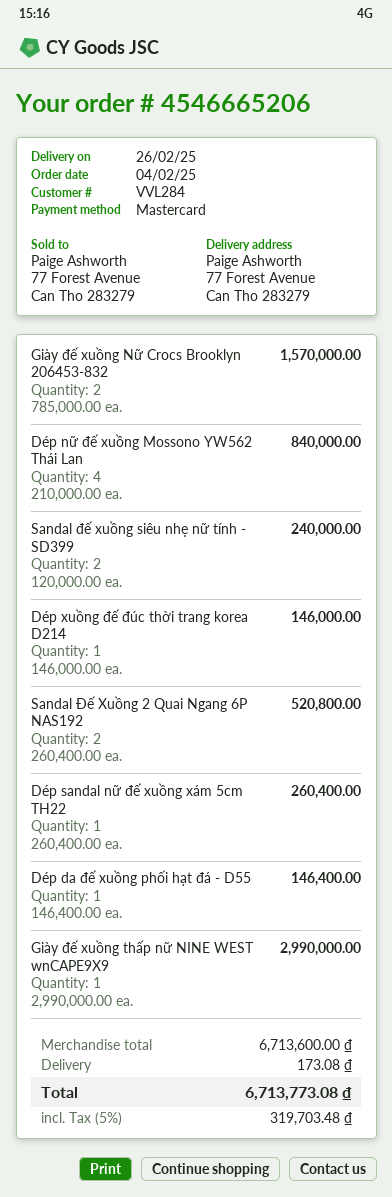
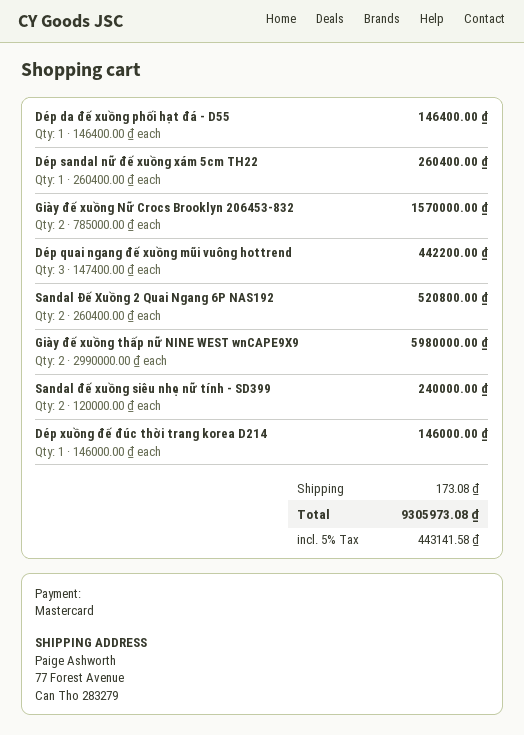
Dép nữ đế xuồng Mossono YW562 Thái Lan: 4 x 210000.00 = 840000.00 -> none
Giày đế xuồng thấp nữ NINE WEST wnCAPE9X9: 1 x 2990000.00 = 2990000.00 -> 2 x 2990000.00 = 5980000.00
Dép quai ngang đế xuồng mũi vuông hottrend: none -> 3 x 147400.00 = 442200.00
tax: 5% = 319703.48 -> 5% = 443141.58
total: 6713773.08 -> 9305973.08

